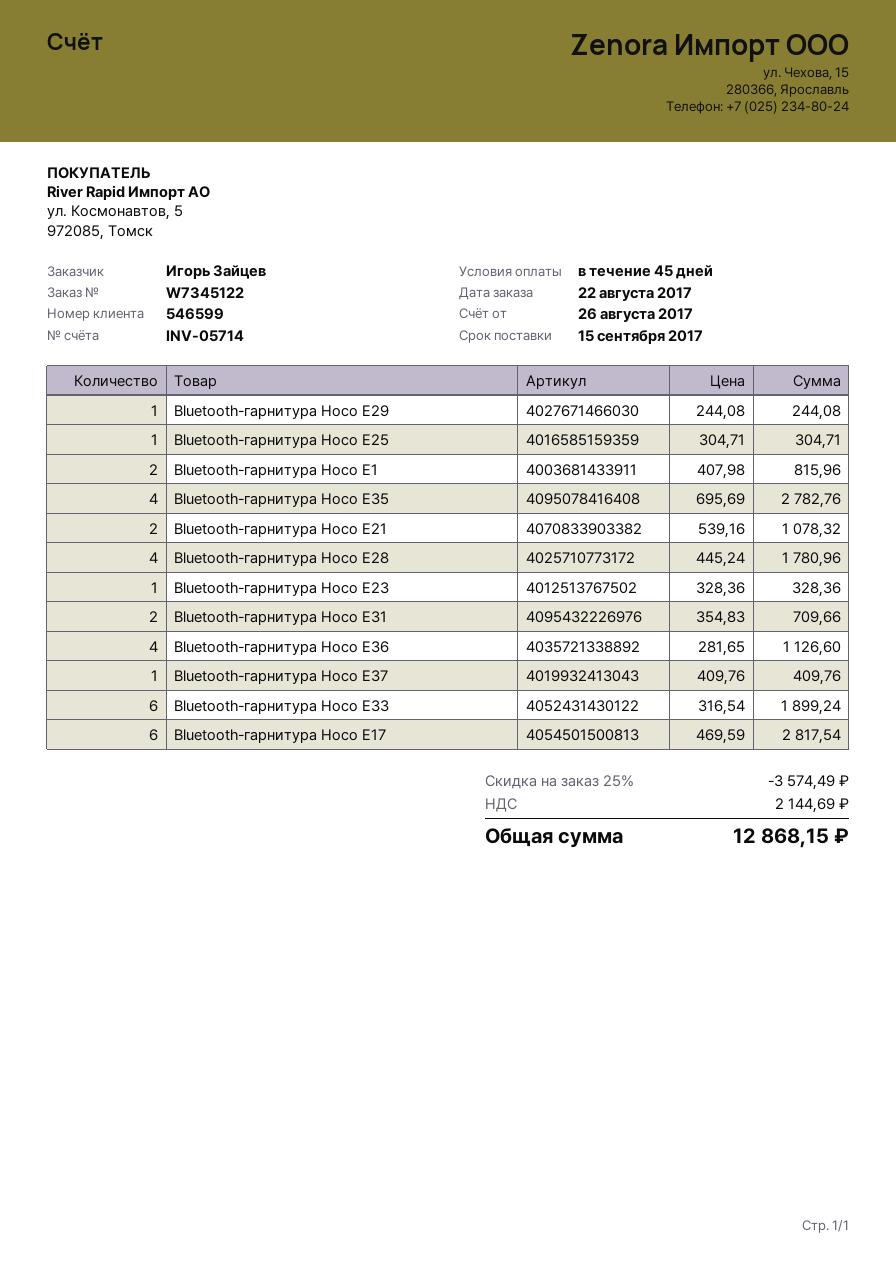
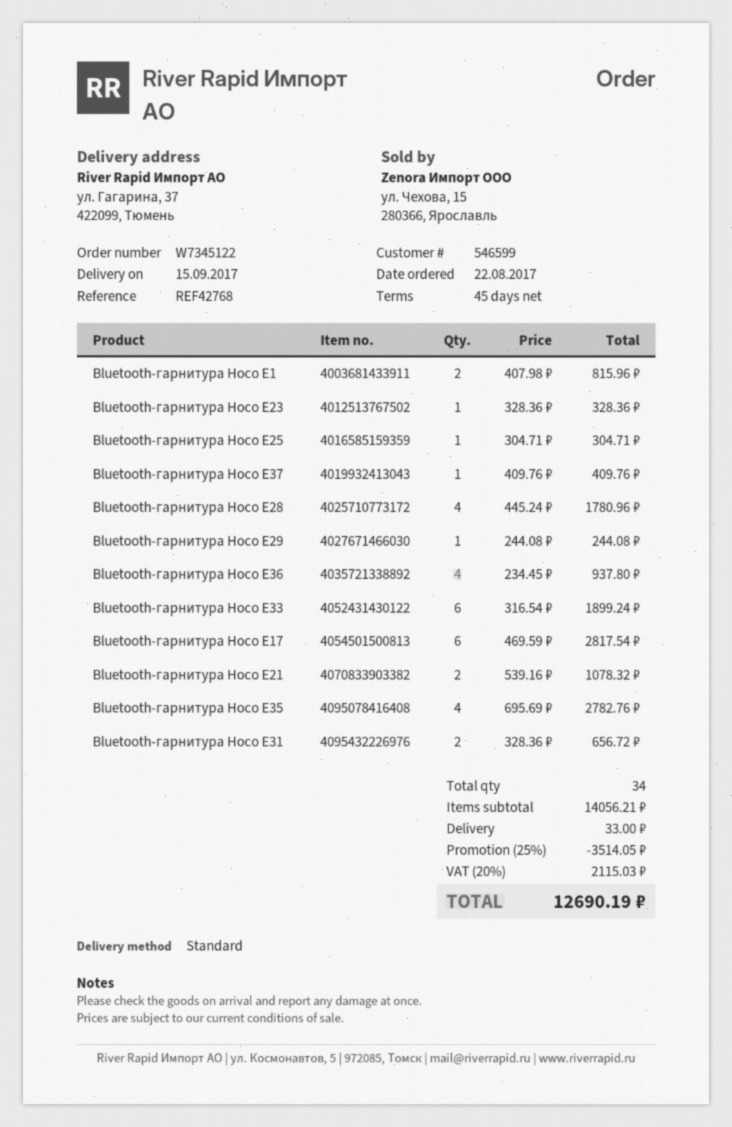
Bluetooth-гарнитура Hoco E31: 2 x 354.83 = 709.66 -> 2 x 328.36 = 656.72
Bluetooth-гарнитура Hoco E36: 4 x 281.65 = 1126.60 -> 4 x 234.45 = 937.80
discount: 25% = 3574.49 -> 25% = 3514.05
shipping: none -> 33.00
tax: 2144.69 -> 2115.03
total: 12868.15 -> 12690.19

